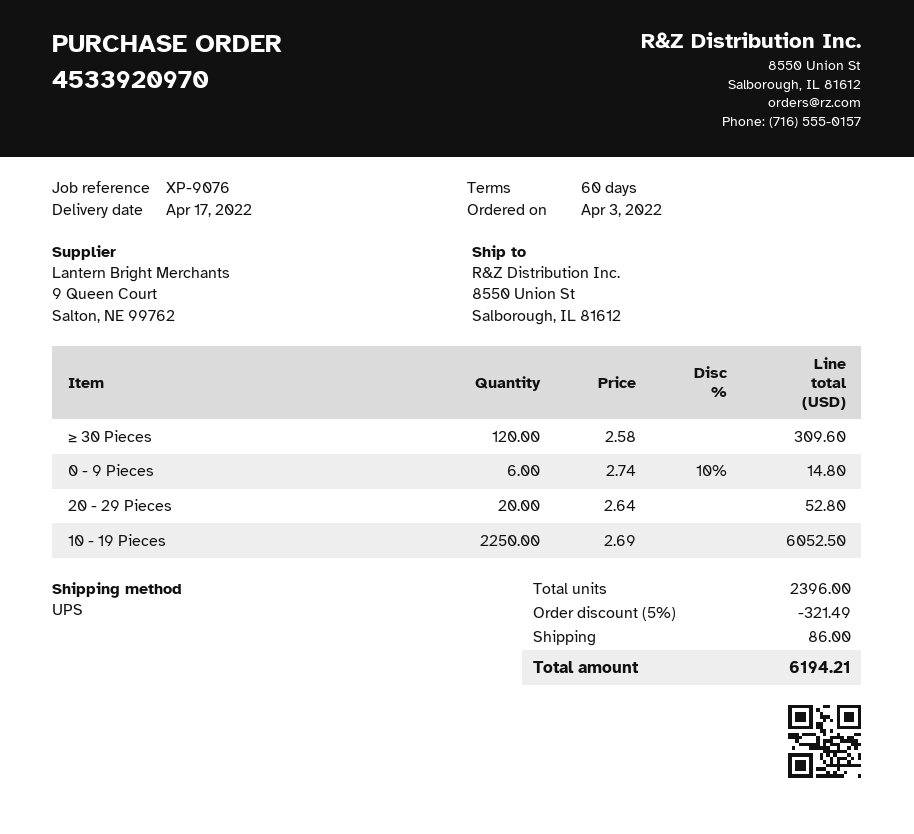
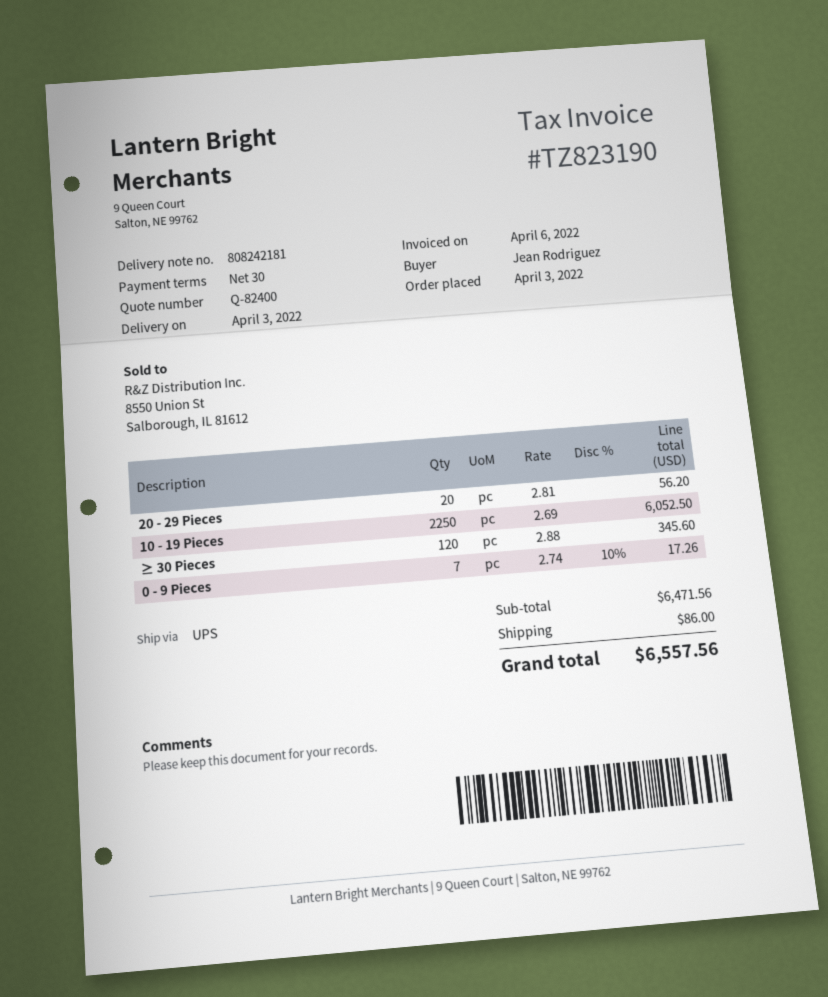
delivery date: 2022-04-17 -> 2022-04-03
payment terms: 60 days -> 30 days
≥ 30 Pieces: 120 x 2.58 = 309.60 -> 120 x 2.88 = 345.60
0 - 9 Pieces: 6 x 2.74 - 10% = 14.80 -> 7 x 2.74 - 10% = 17.26
20 - 29 Pieces: 20 x 2.64 = 52.80 -> 20 x 2.81 = 56.20
discount: 5% = 321.49 -> none
total: 6194.21 -> 6557.56

